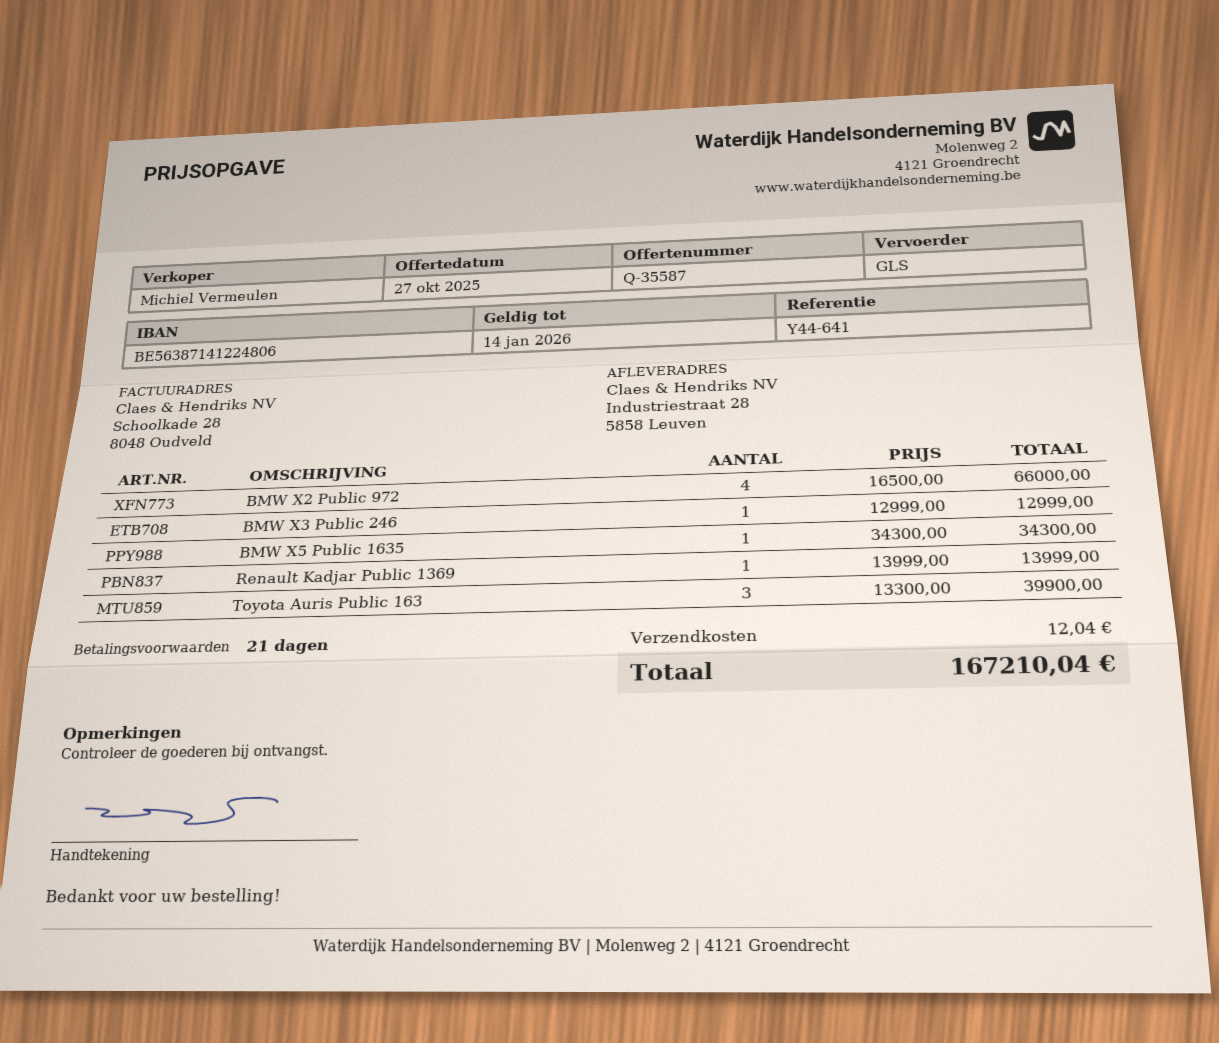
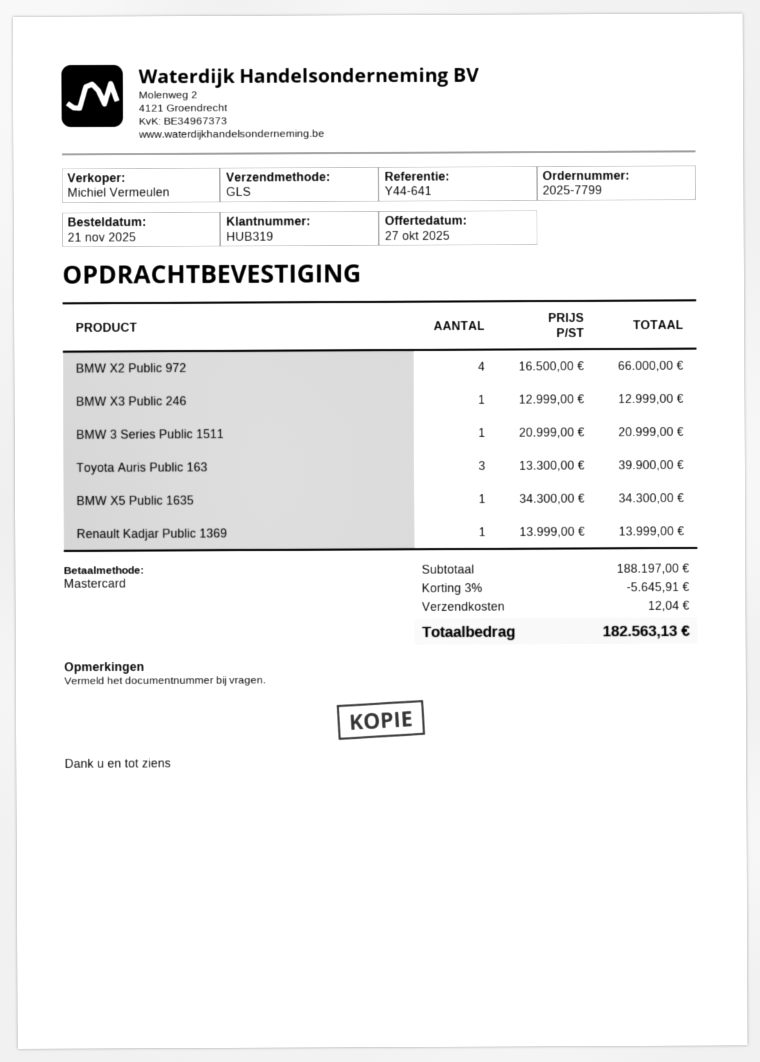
BMW 3 Series Public 1511: none -> 1 x 20999.00 = 20999.00
discount: none -> 3% = 5645.91
total: 167210.04 -> 182563.13

